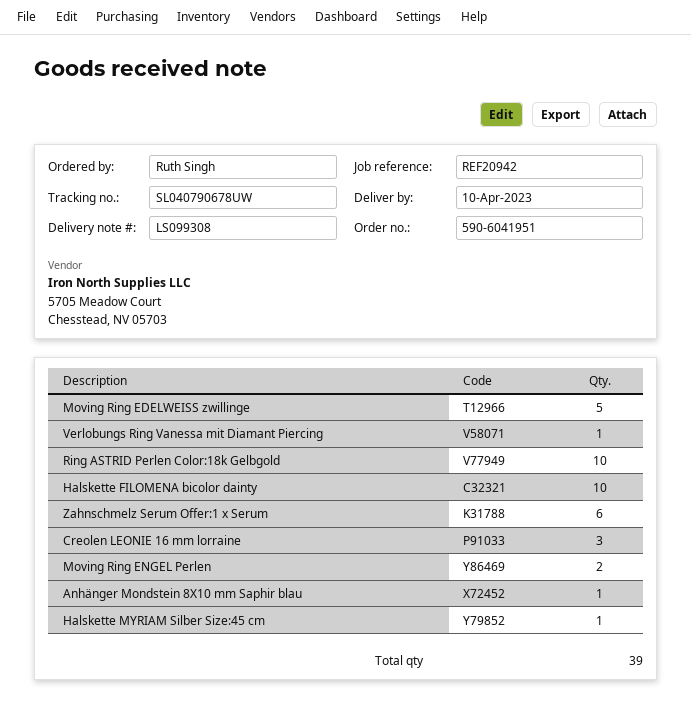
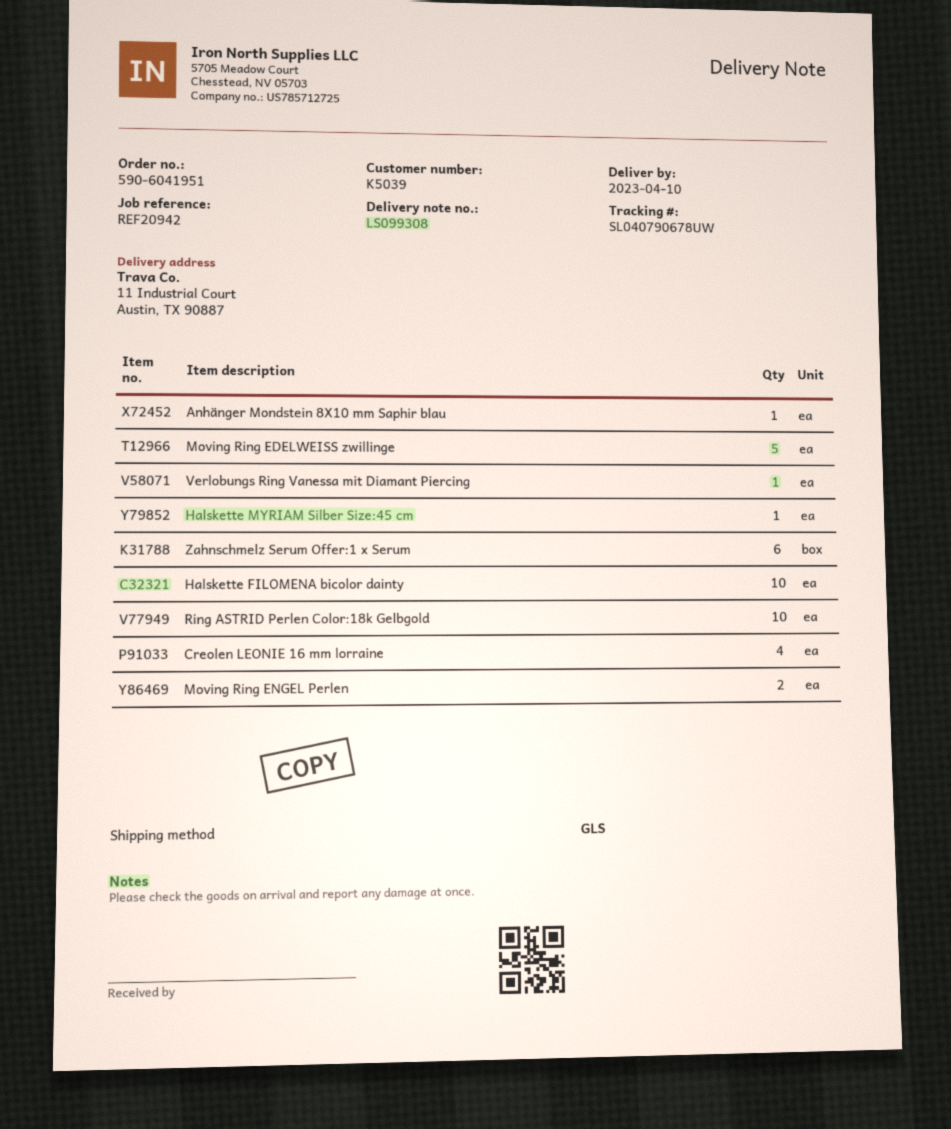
Creolen LEONIE 16 mm lorraine: 3 -> 4

